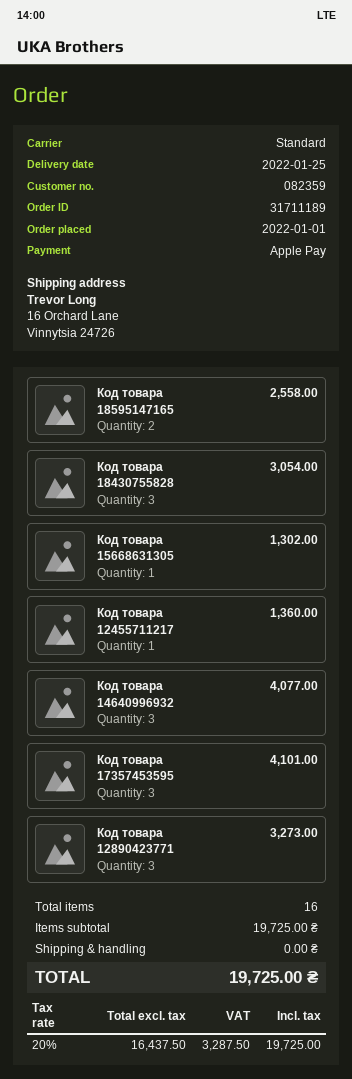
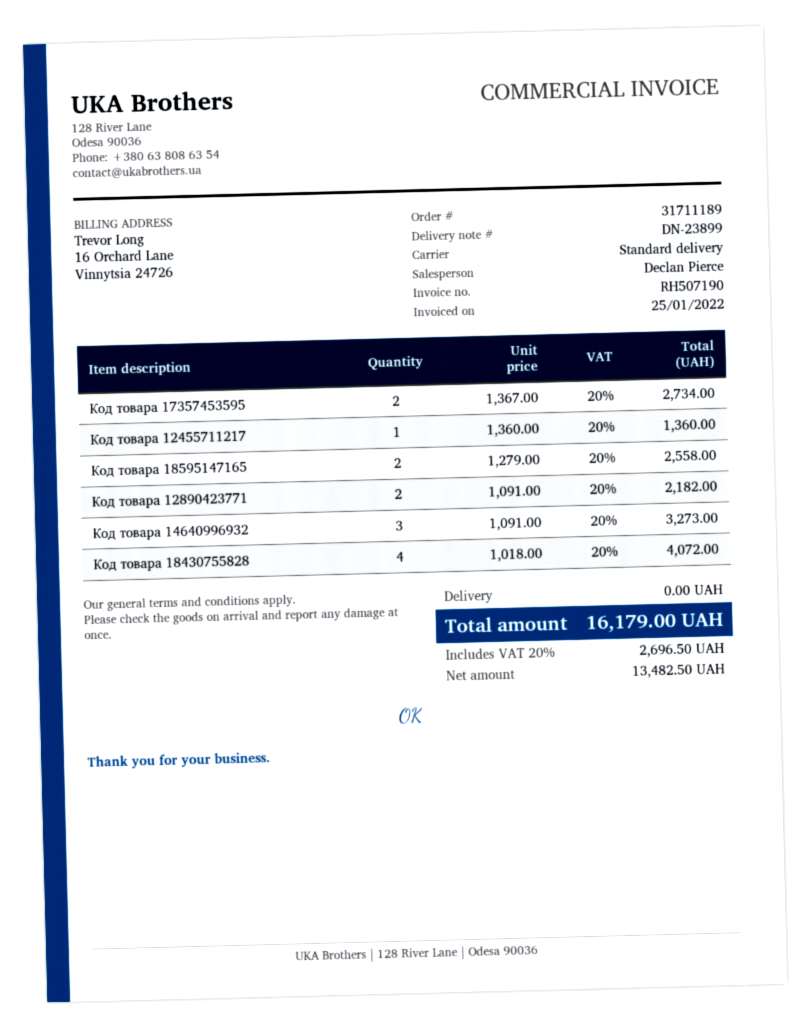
Код товара 18430755828: 3 for 3054.00 -> 4 for 4072.00
Код товара 15668631305: 1 for 1302.00 -> none
Код товара 14640996932: 3 for 4077.00 -> 3 for 3273.00
Код товара 17357453595: 3 for 4101.00 -> 2 for 2734.00
Код товара 12890423771: 3 for 3273.00 -> 2 for 2182.00
net: 16437.50 -> 13482.50
tax: 20% = 3287.50 -> 20% = 2696.50
total: 19725.00 -> 16179.00

